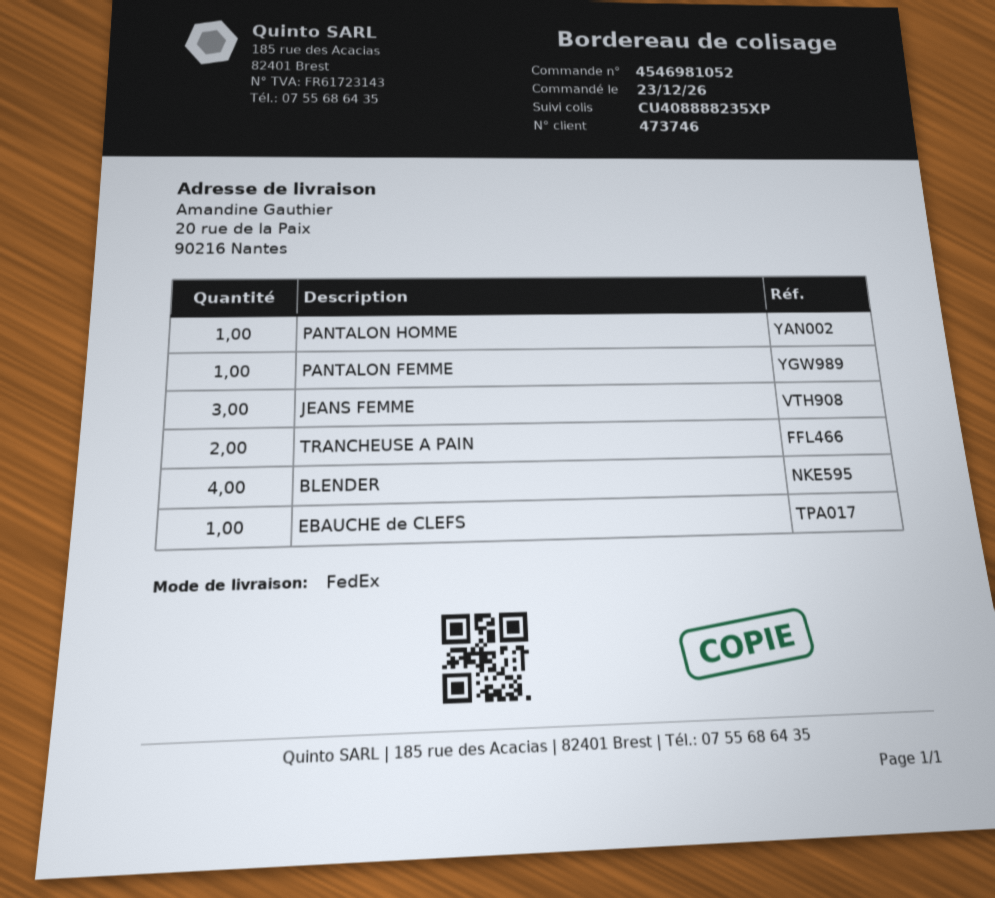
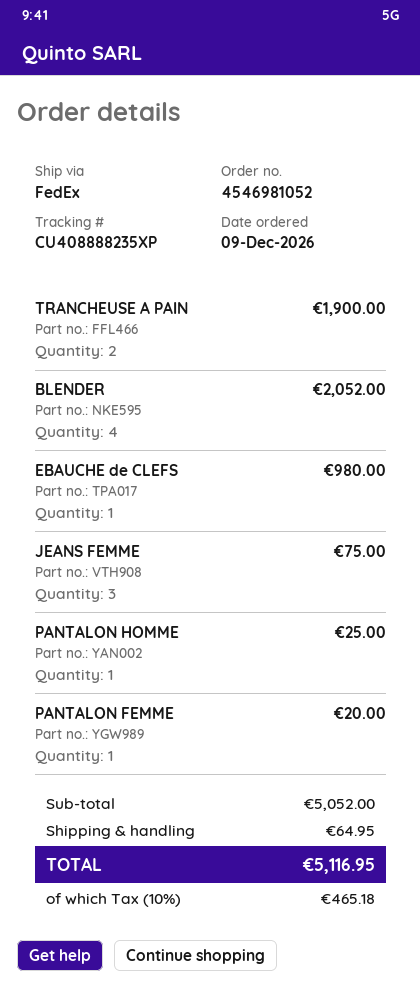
order date: 2026-12-23 -> 2026-12-09

